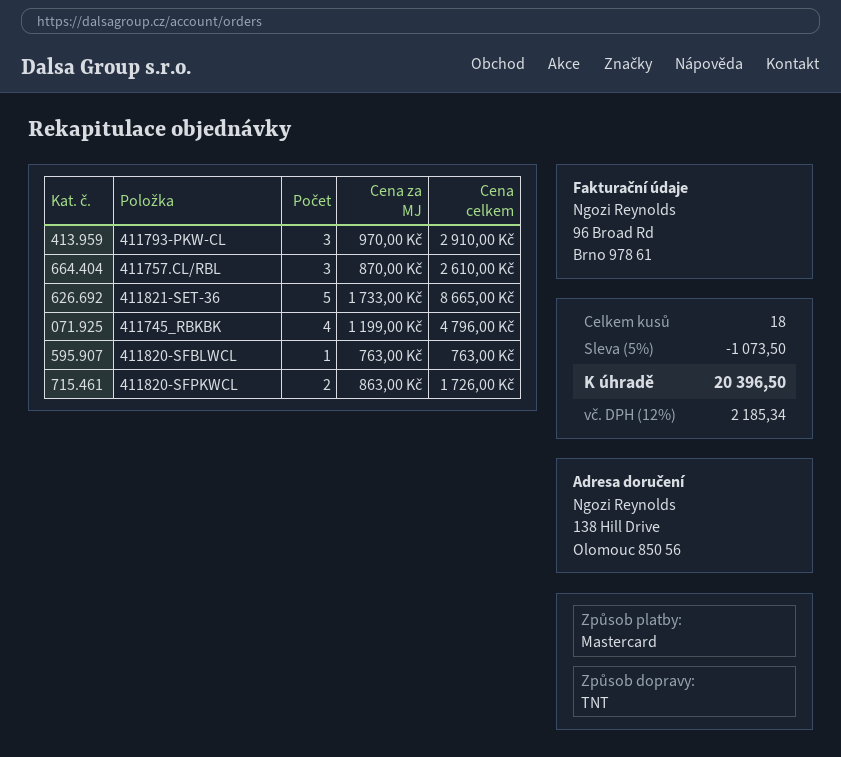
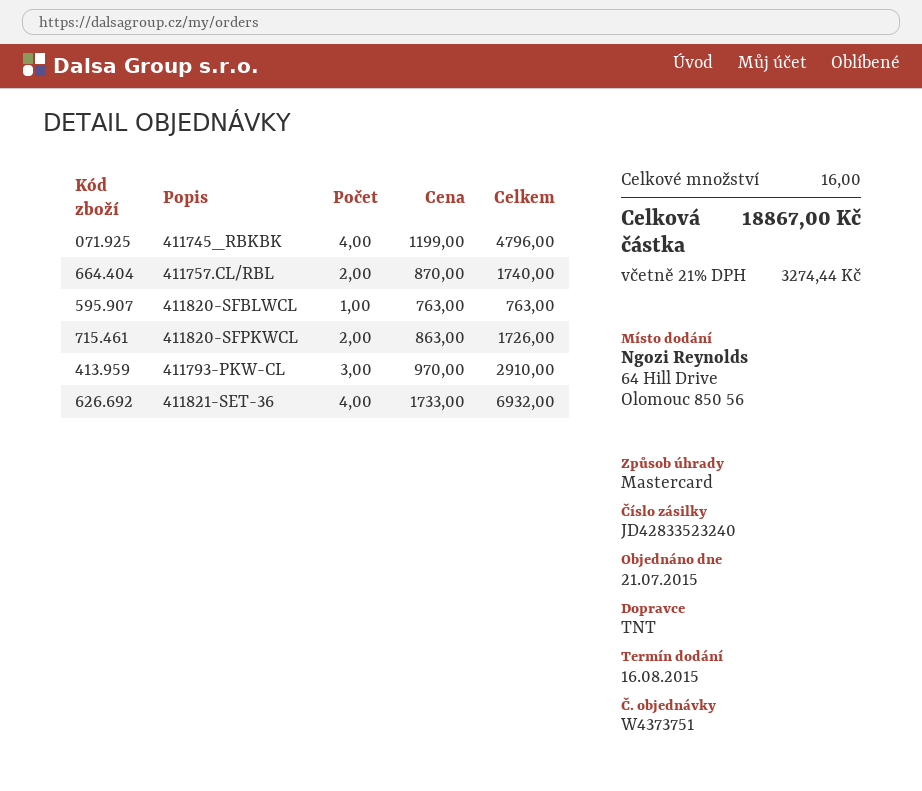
ship to: 138 Hill Drive, Olomouc 850 56 -> 64 Hill Drive, Olomouc 850 56
411757.CL/RBL: 3 x 870.00 = 2610.00 -> 2 x 870.00 = 1740.00
411821-SET-36: 5 x 1733.00 = 8665.00 -> 4 x 1733.00 = 6932.00
total quantity: 18 -> 16
discount: 5% = 1073.50 -> none
tax: 12% = 2185.34 -> 21% = 3274.44
total: 20396.50 -> 18867.00

